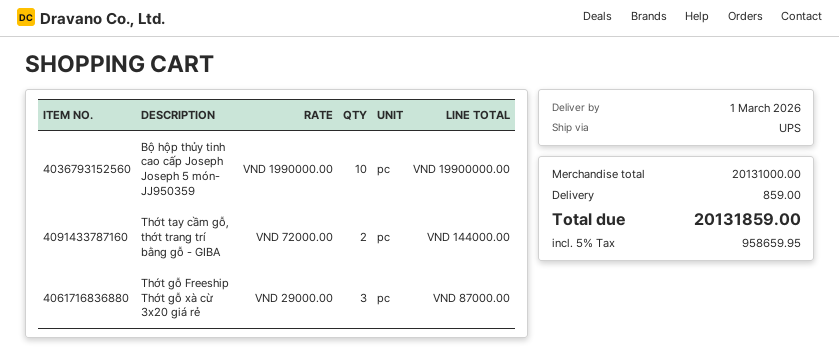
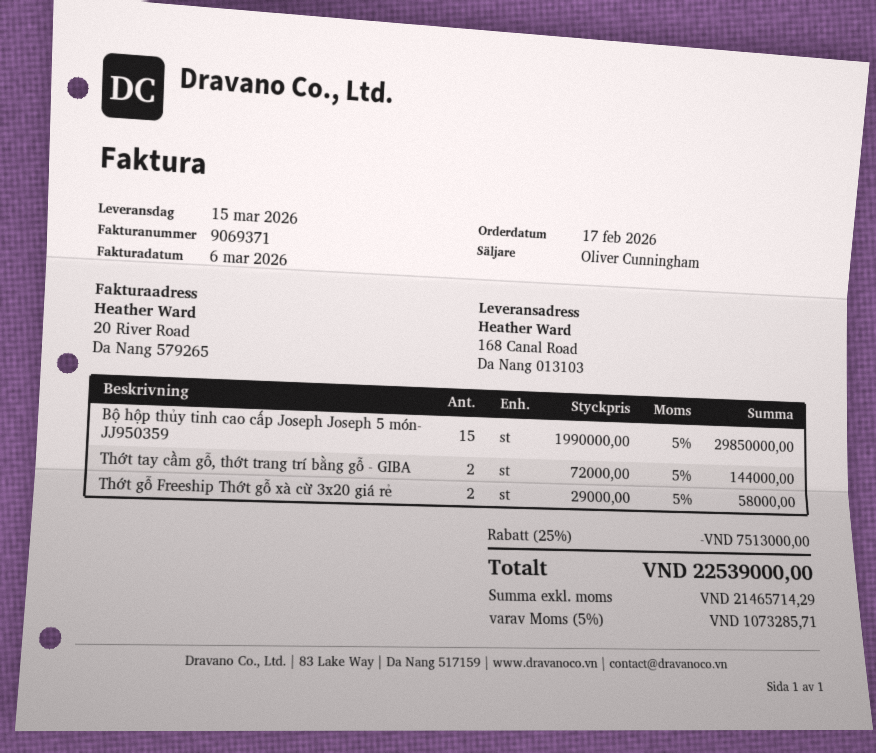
delivery date: 2026-03-01 -> 2026-03-15
Bộ hộp thủy tinh cao cấp Joseph Joseph 5 món- JJ950359: 10 x 1990000.00 = 19900000.00 -> 15 x 1990000.00 = 29850000.00
Thớt gỗ Freeship Thớt gỗ xà cừ 3x20 giá rẻ: 3 x 29000.00 = 87000.00 -> 2 x 29000.00 = 58000.00
discount: none -> 25% = 7513000.00
shipping: 859.00 -> none
tax: 5% = 958659.95 -> 5% = 1073285.71
total: 20131859.00 -> 22539000.00

